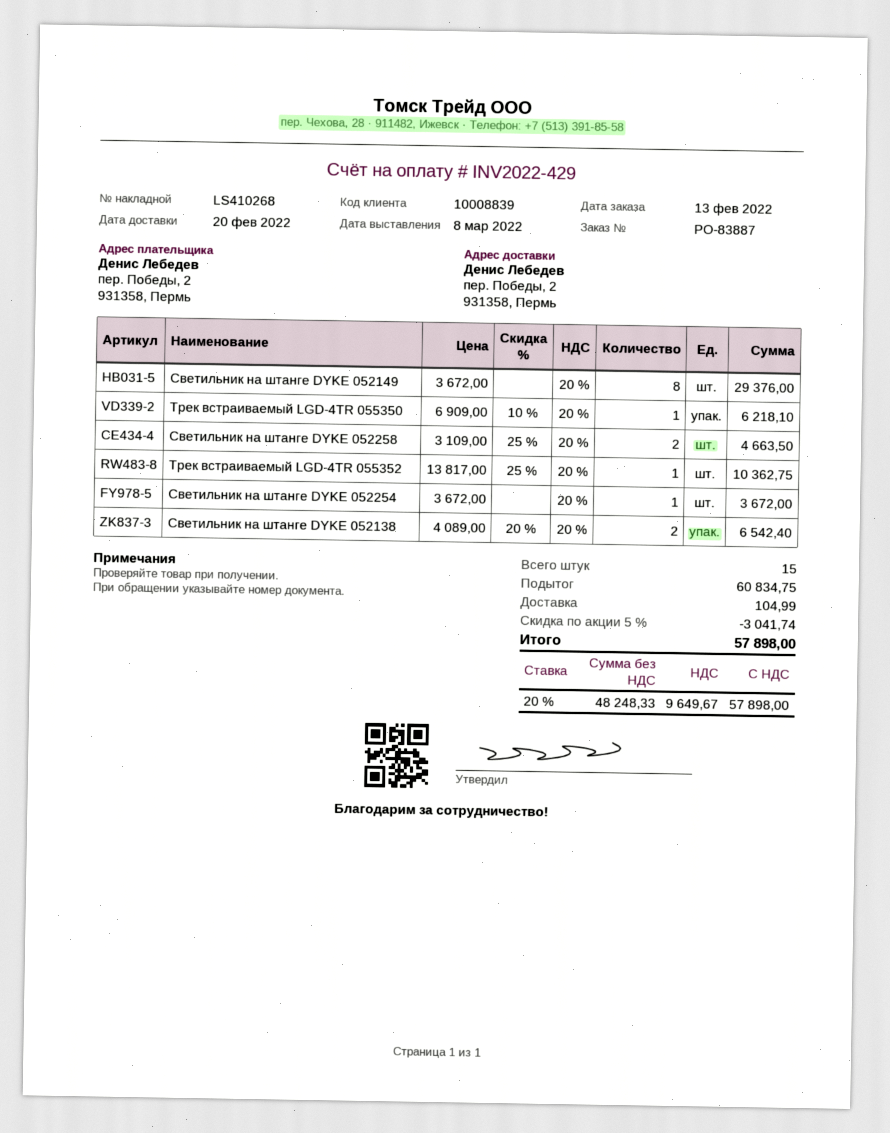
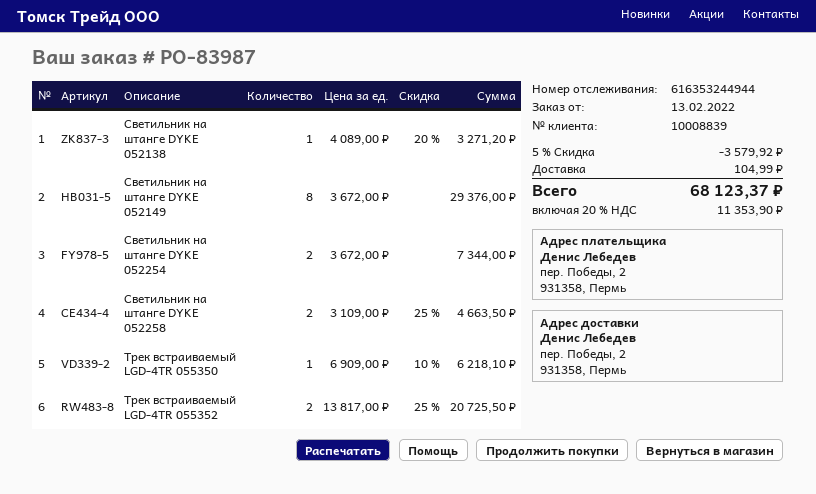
order number: PO-83887 -> PO-83987
Трек встраиваемый LGD-4TR 055352: 1 x 13817.00 - 25% = 10362.75 -> 2 x 13817.00 - 25% = 20725.50
Светильник на штанге DYKE 052254: 1 x 3672.00 = 3672.00 -> 2 x 3672.00 = 7344.00
Светильник на штанге DYKE 052138: 2 x 4089.00 - 20% = 6542.40 -> 1 x 4089.00 - 20% = 3271.20
discount: 5% = 3041.74 -> 5% = 3579.92
tax: 20% = 9649.67 -> 20% = 11353.90
total: 57898.00 -> 68123.37

